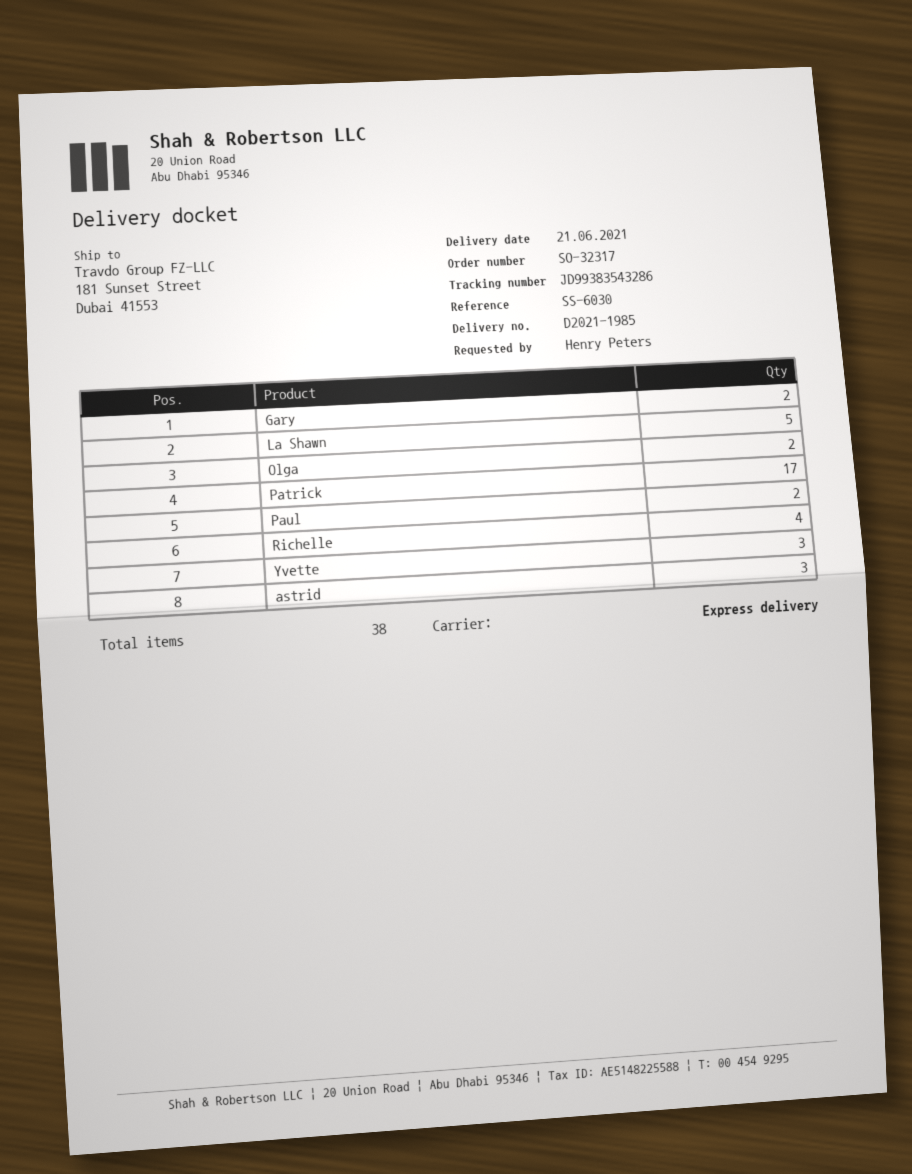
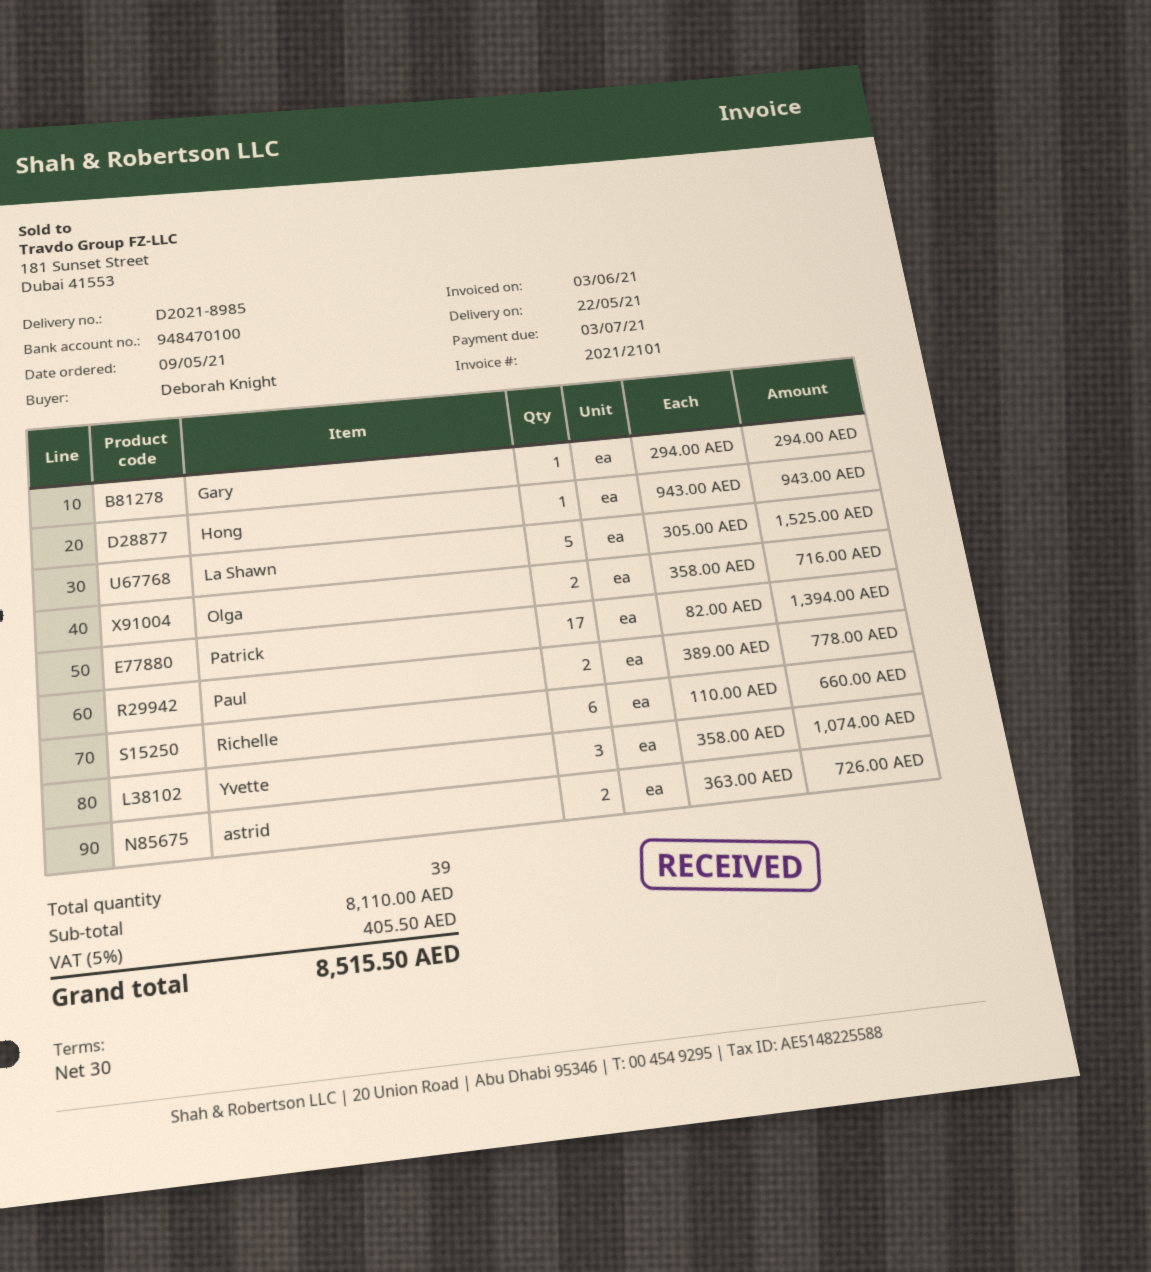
delivery note number: D2021-1985 -> D2021-8985
delivery date: 2021-06-21 -> 2021-05-22
ordered by: Henry Peters -> Deborah Knight
Gary: 2 -> 1
Richelle: 4 -> 6
astrid: 3 -> 2
Hong: none -> 1
total quantity: 38 -> 39

